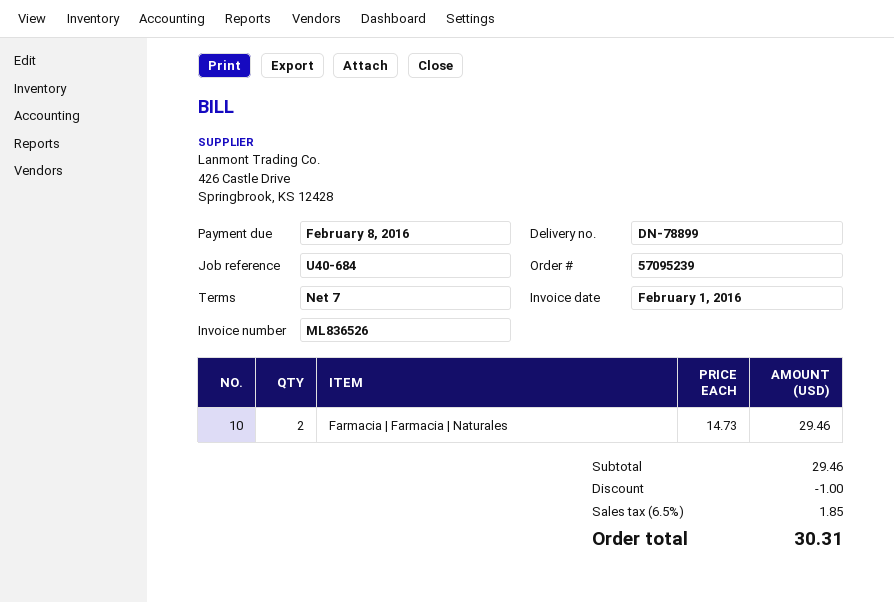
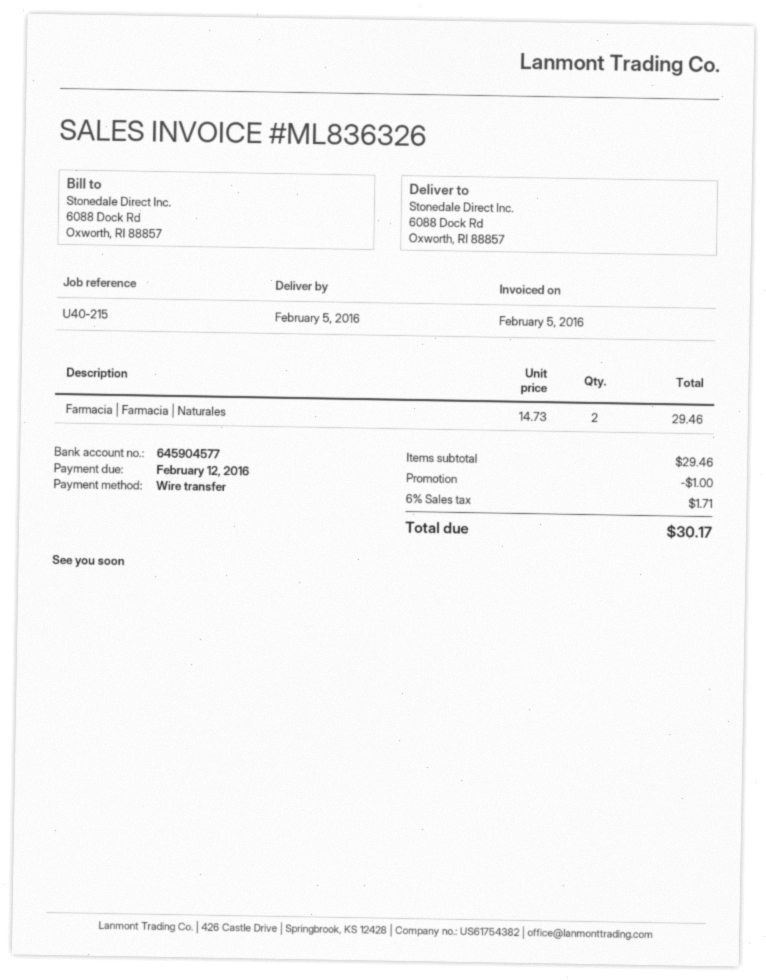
invoice number: ML836526 -> ML836326
invoice date: 2016-02-01 -> 2016-02-05
due date: 2016-02-08 -> 2016-02-12
reference: U40-684 -> U40-215
tax: 6.5% = 1.85 -> 6% = 1.71
total: 30.31 -> 30.17

